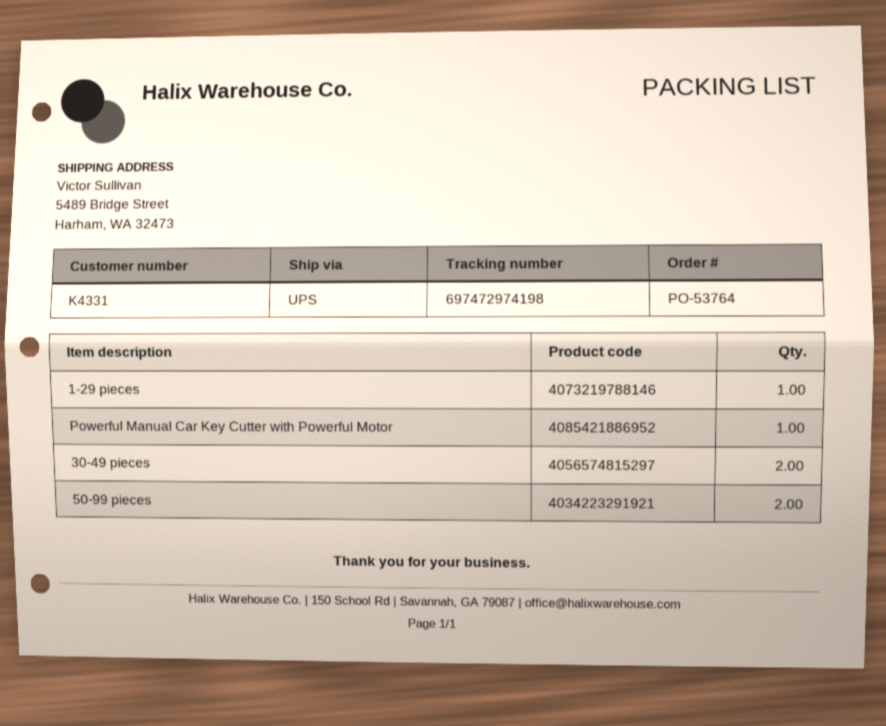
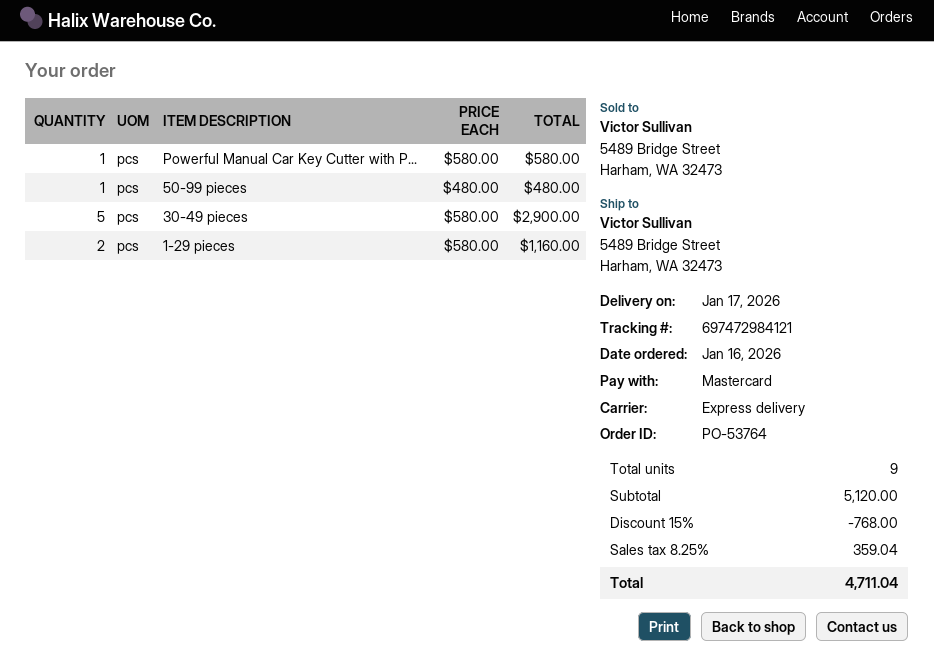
shipping method: UPS -> express
tracking number: 697472974198 -> 697472984121
1-29 pieces: 1 -> 2
30-49 pieces: 2 -> 5
50-99 pieces: 2 -> 1

